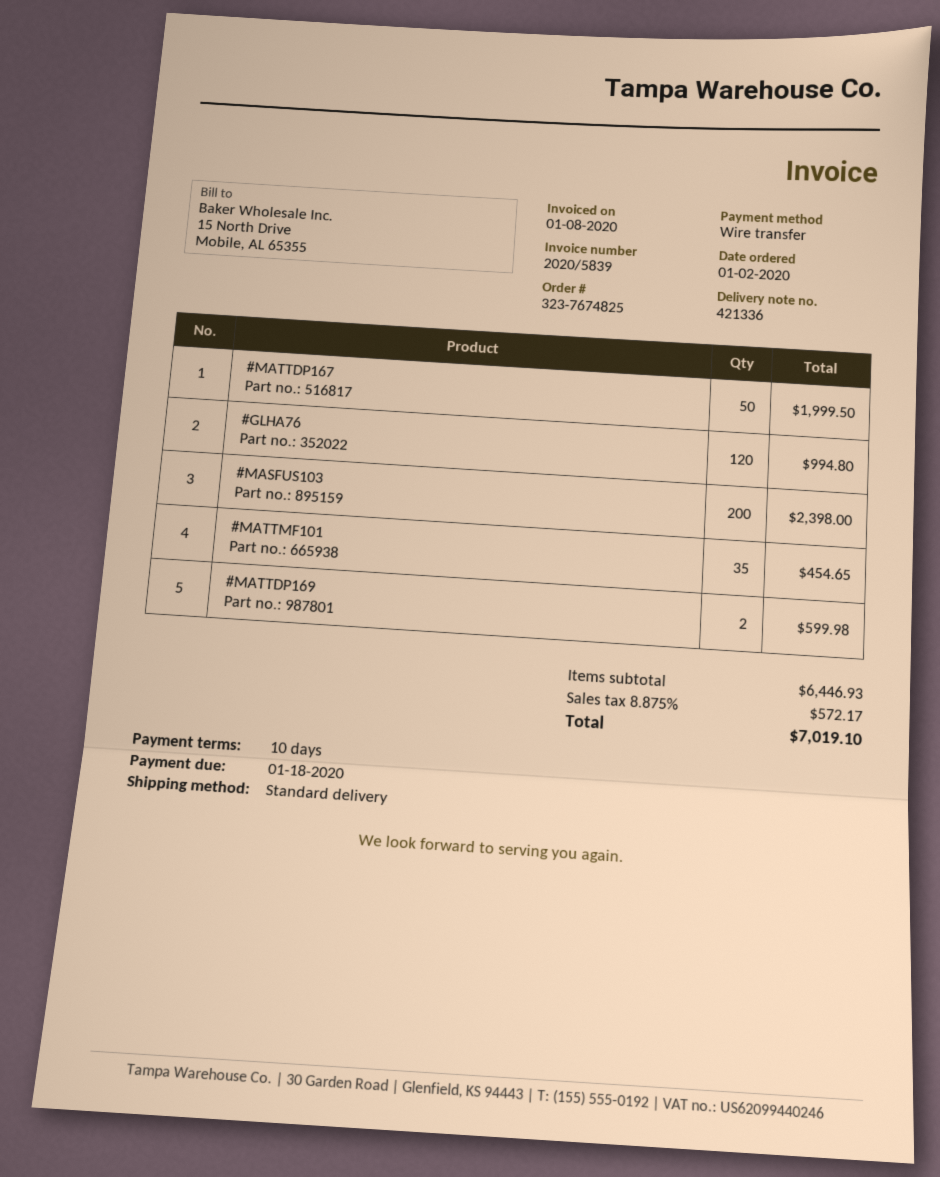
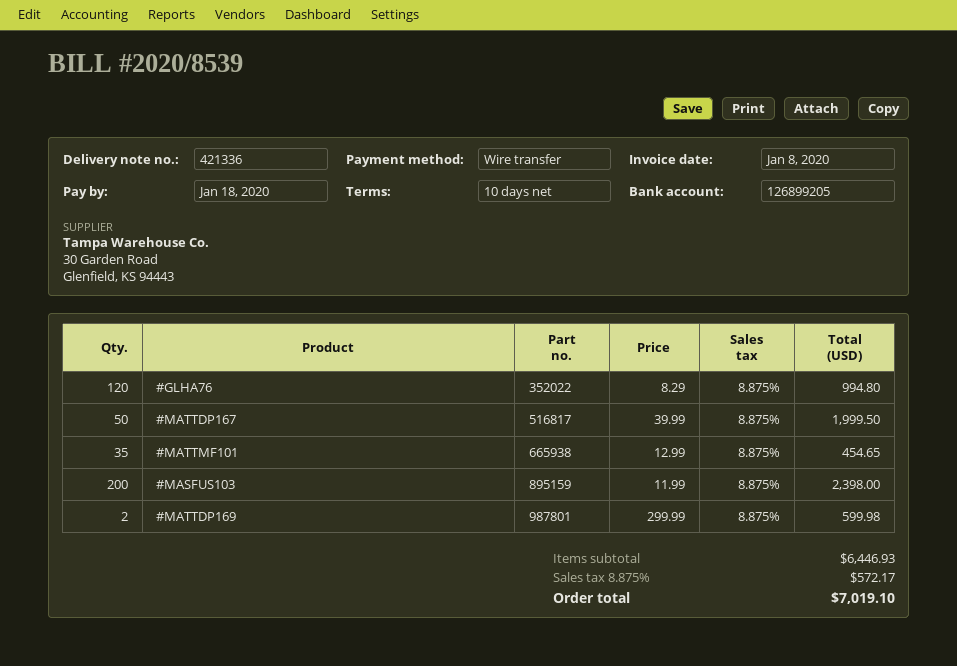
invoice number: 2020/5839 -> 2020/8539

